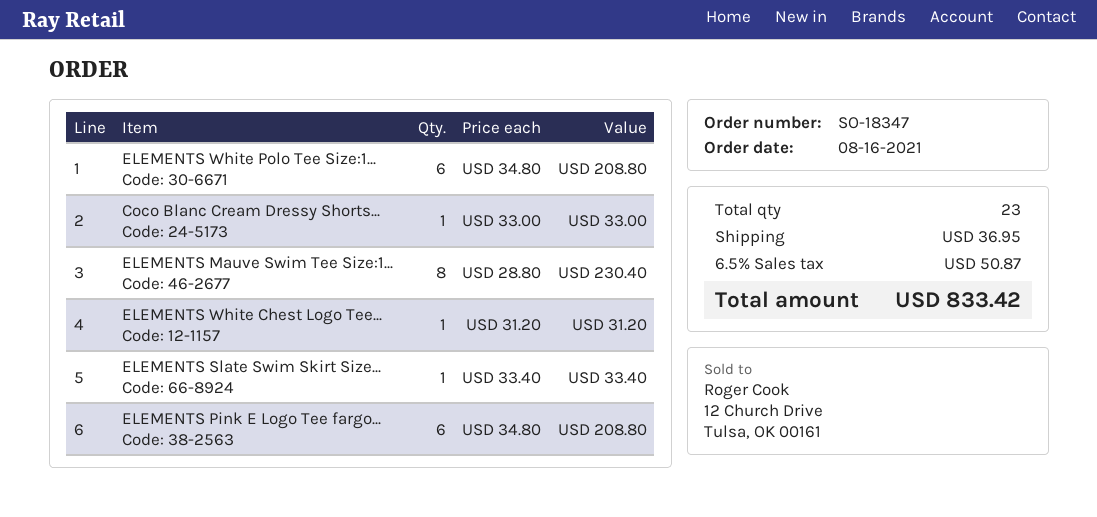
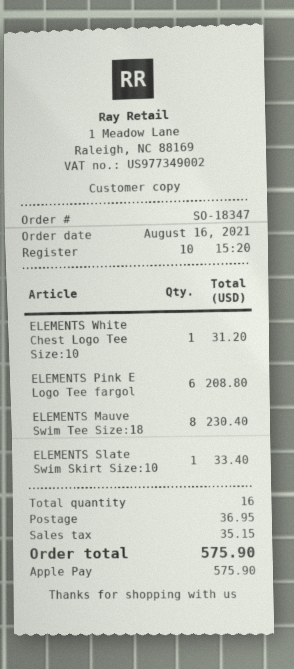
ELEMENTS White Polo Tee Size:1...: 6 for 208.80 -> none
Coco Blanc Cream Dressy Shorts...: 1 for 33.00 -> none
total quantity: 23 -> 16
tax: 50.87 -> 35.15
total: 833.42 -> 575.90

